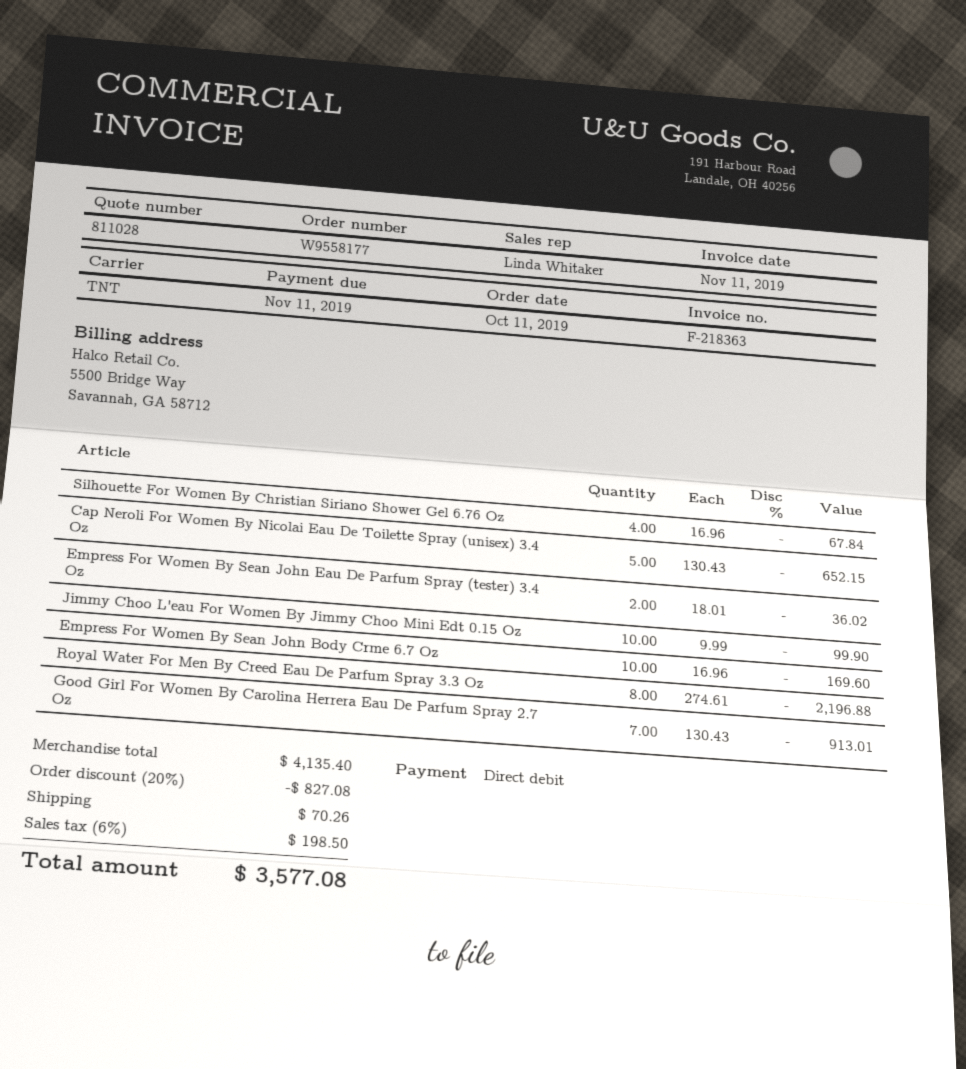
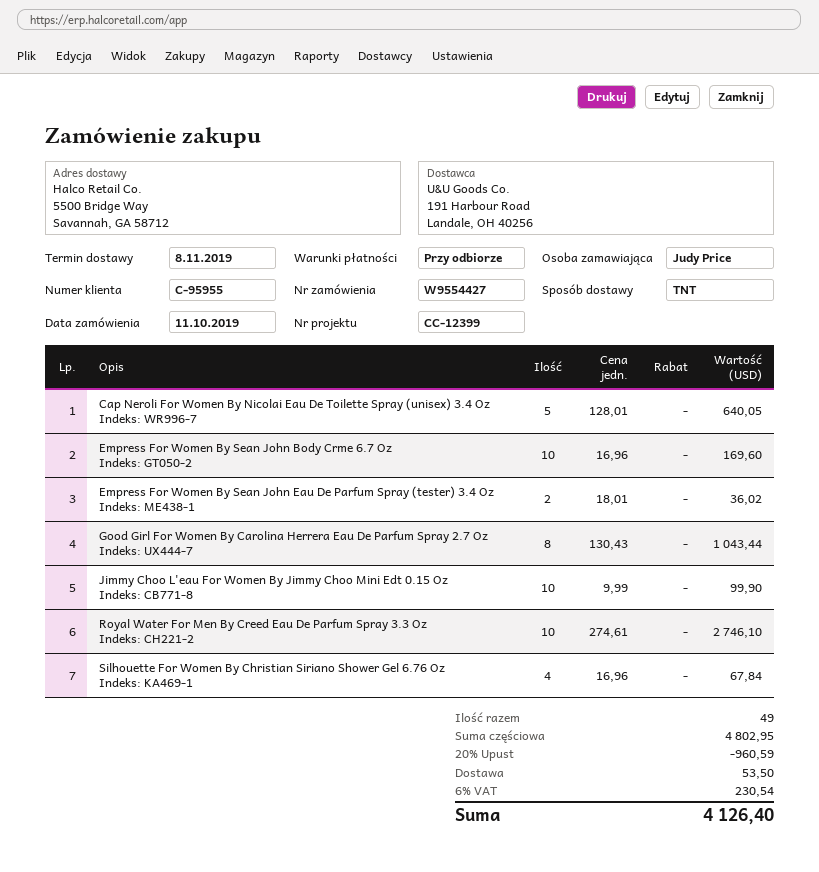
order number: W9558177 -> W9554427
Cap Neroli For Women By Nicolai Eau De Toilette Spray (unisex) 3.4 Oz: 5 x 130.43 = 652.15 -> 5 x 128.01 = 640.05
Royal Water For Men By Creed Eau De Parfum Spray 3.3 Oz: 8 x 274.61 = 2196.88 -> 10 x 274.61 = 2746.10
Good Girl For Women By Carolina Herrera Eau De Parfum Spray 2.7 Oz: 7 x 130.43 = 913.01 -> 8 x 130.43 = 1043.44
subtotal: 4135.40 -> 4802.95
discount: 20% = 827.08 -> 20% = 960.59
shipping: 70.26 -> 53.50
tax: 6% = 198.50 -> 6% = 230.54
total: 3577.08 -> 4126.40

